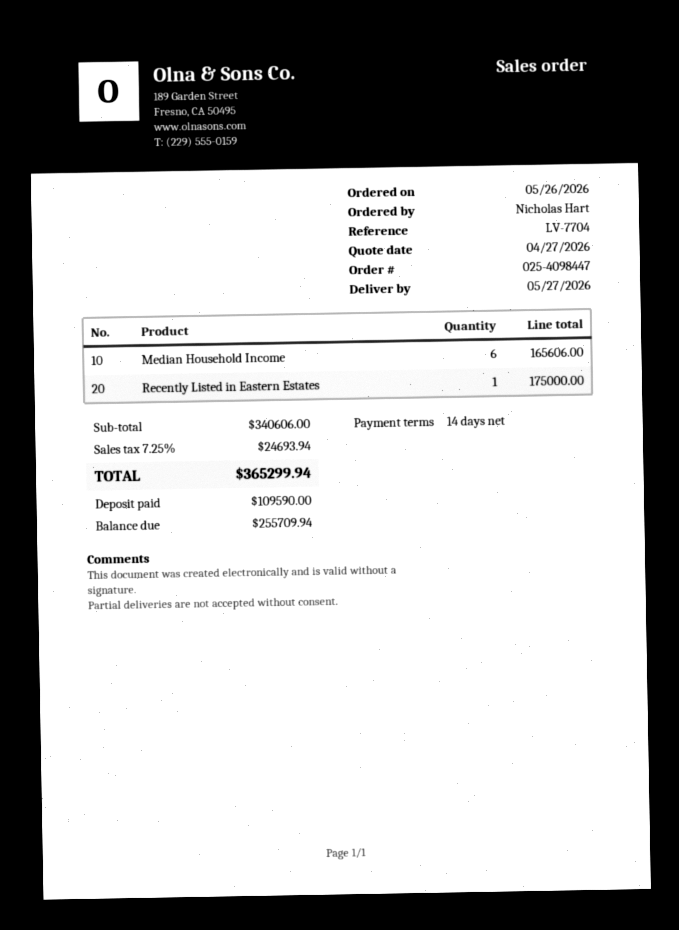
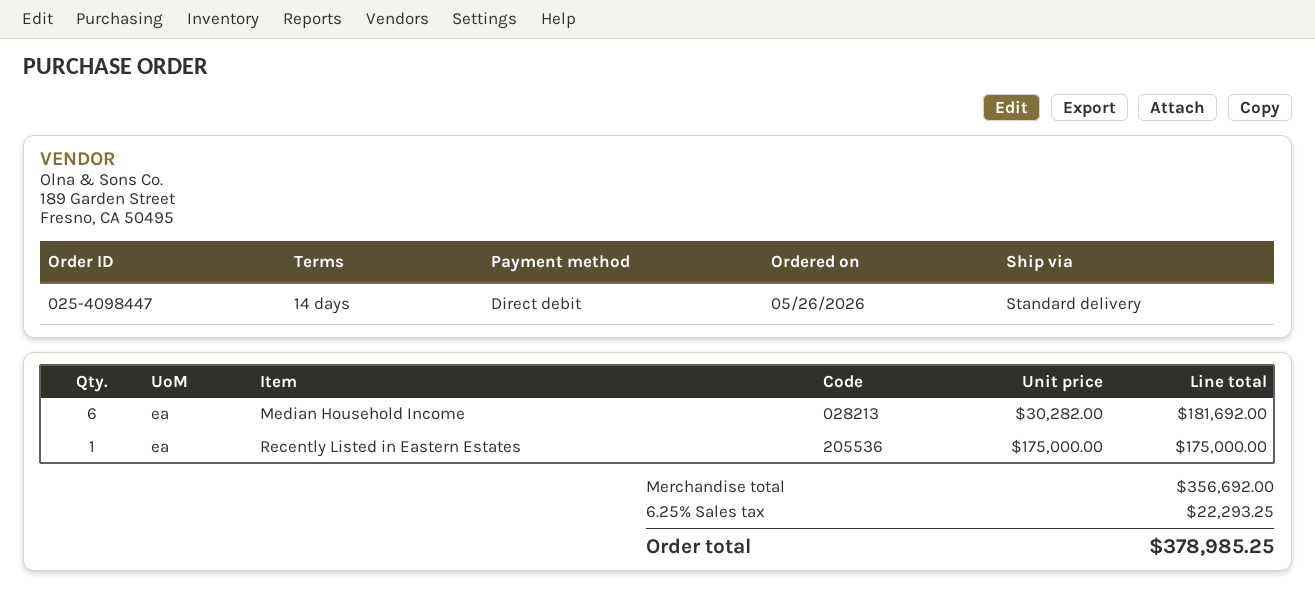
Median Household Income: 6 for 165606.00 -> 6 for 181692.00
subtotal: 340606.00 -> 356692.00
tax: 7.25% = 24693.94 -> 6.25% = 22293.25
total: 365299.94 -> 378985.25

